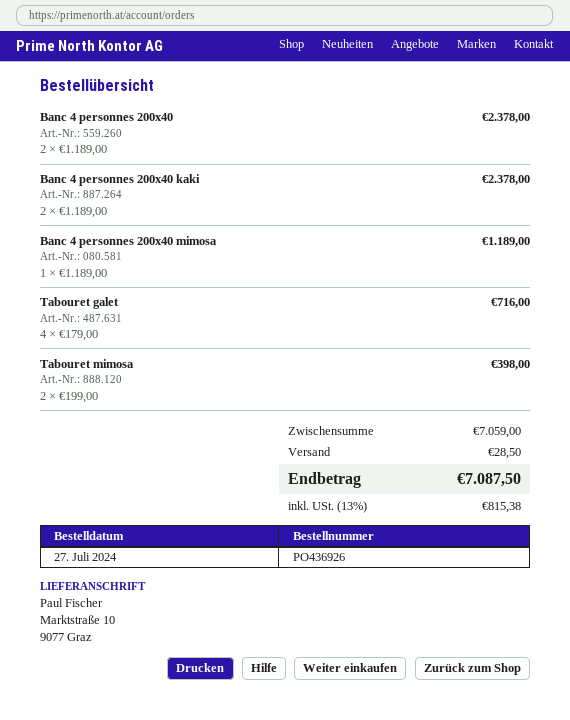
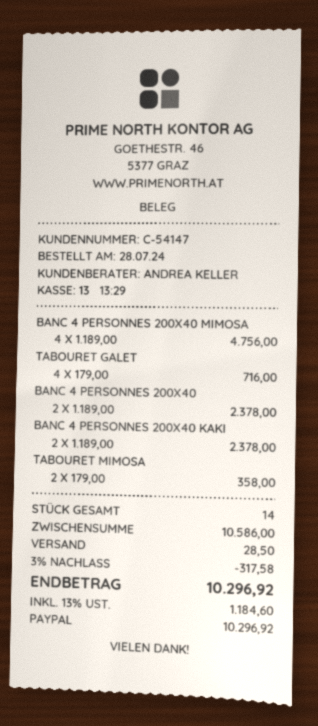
order date: 2024-07-27 -> 2024-07-28
Banc 4 personnes 200x40 mimosa: 1 x 1189.00 = 1189.00 -> 4 x 1189.00 = 4756.00
Tabouret mimosa: 2 x 199.00 = 398.00 -> 2 x 179.00 = 358.00
subtotal: 7059.00 -> 10586.00
discount: none -> 3% = 317.58
tax: 13% = 815.38 -> 13% = 1184.60
total: 7087.50 -> 10296.92

